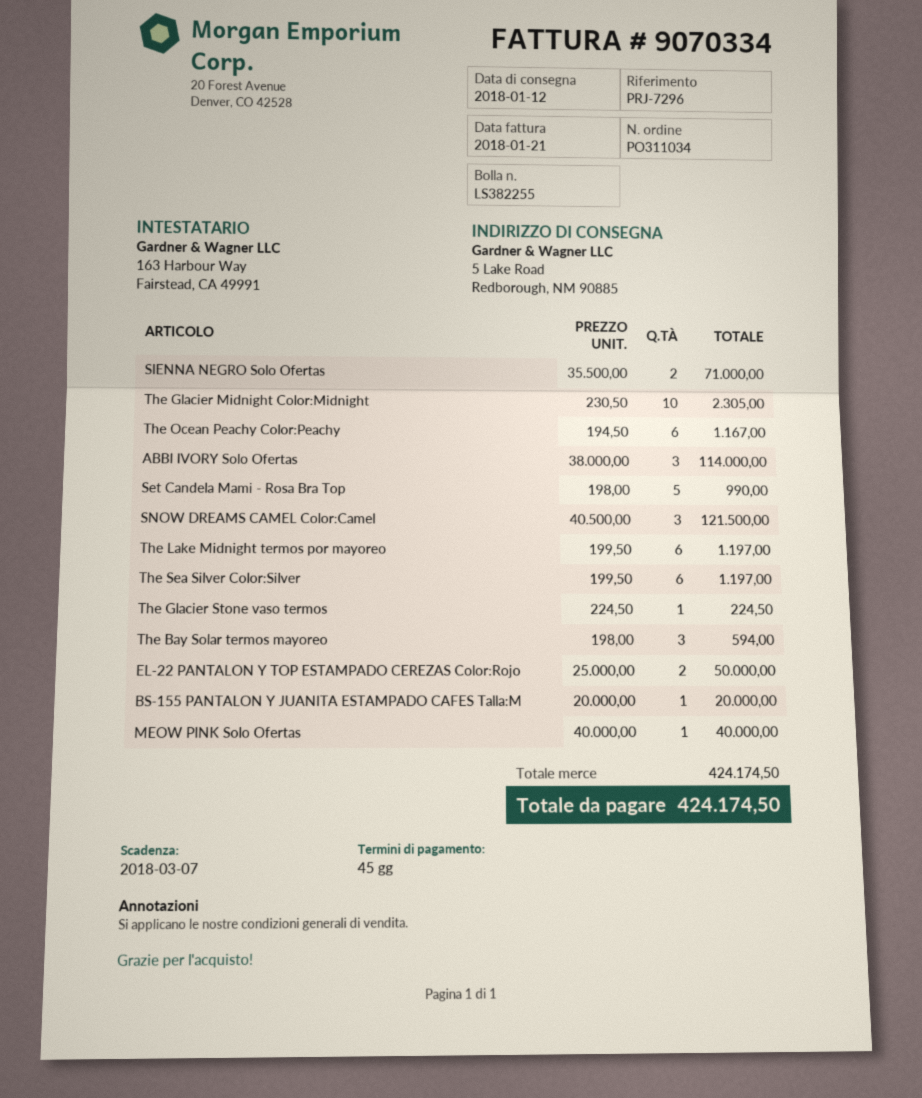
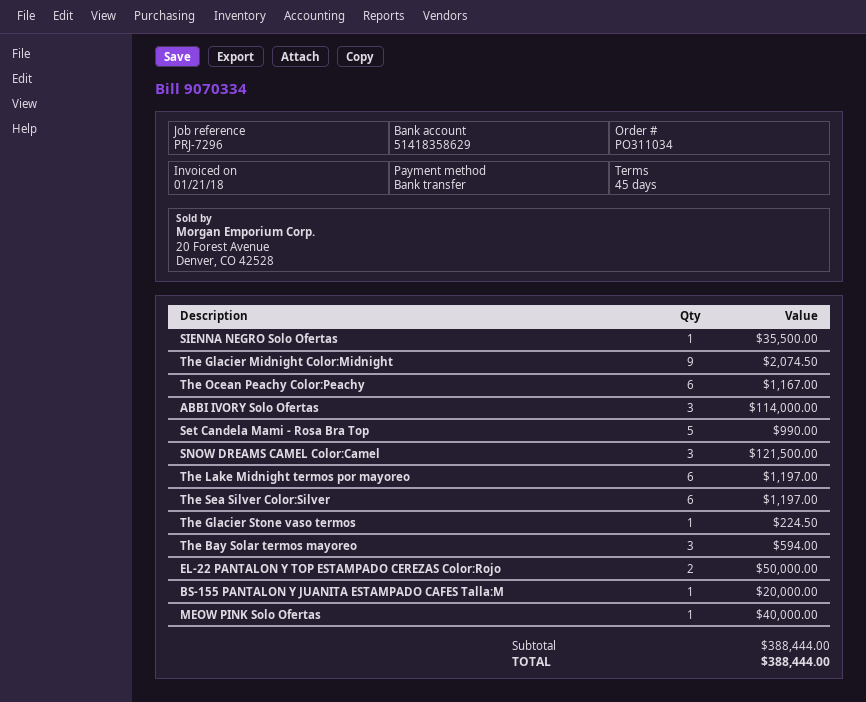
SIENNA NEGRO Solo Ofertas: 2 for 71000.00 -> 1 for 35500.00
The Glacier Midnight Color:Midnight: 10 for 2305.00 -> 9 for 2074.50
subtotal: 424174.50 -> 388444.00
total: 424174.50 -> 388444.00

